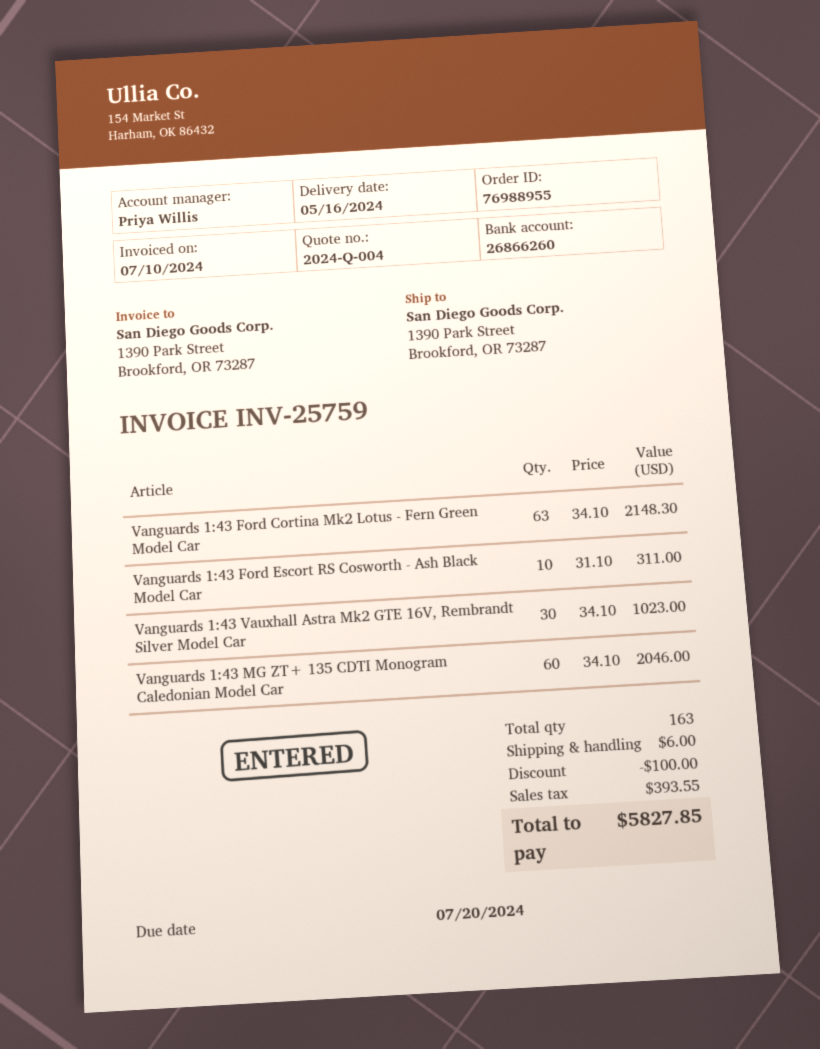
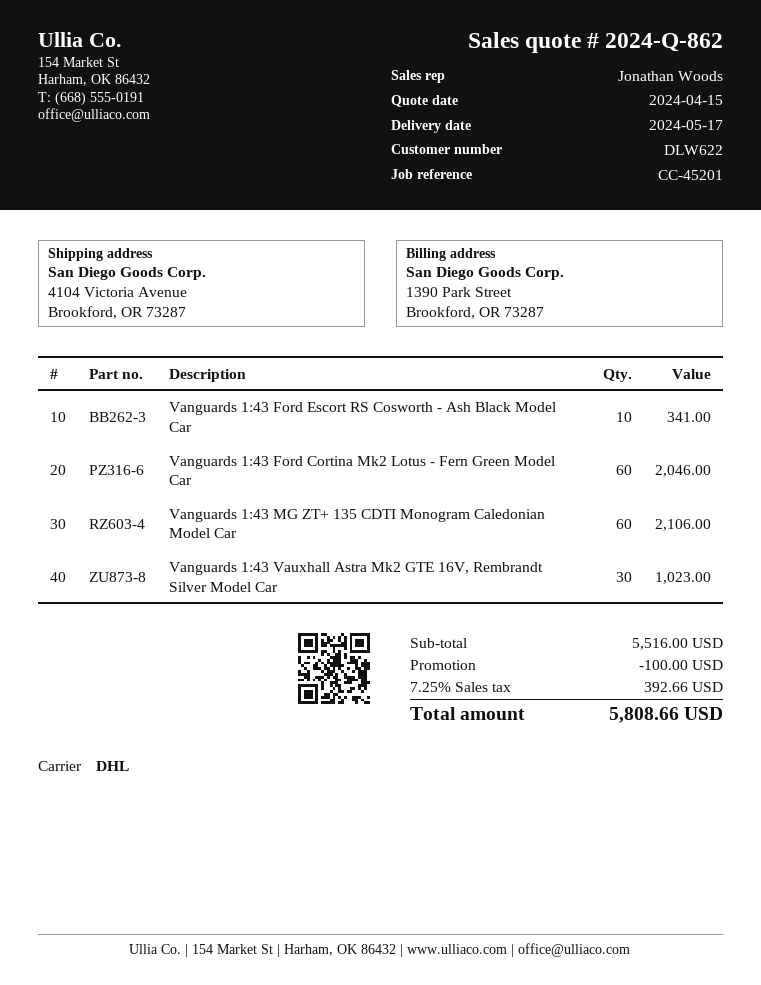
quote number: 2024-Q-004 -> 2024-Q-862
delivery date: 2024-05-16 -> 2024-05-17
sales rep: Priya Willis -> Jonathan Woods
ship to: 1390 Park Street, Brookford, OR 73287 -> 4104 Victoria Avenue, Brookford, OR 73287
Vanguards 1:43 Ford Cortina Mk2 Lotus - Fern Green Model Car: 63 for 2148.30 -> 60 for 2046.00
Vanguards 1:43 Ford Escort RS Cosworth - Ash Black Model Car: 10 for 311.00 -> 10 for 341.00
Vanguards 1:43 MG ZT+ 135 CDTI Monogram Caledonian Model Car: 60 for 2046.00 -> 60 for 2106.00
shipping: 6.00 -> none
tax: 393.55 -> 392.66
total: 5827.85 -> 5808.66

